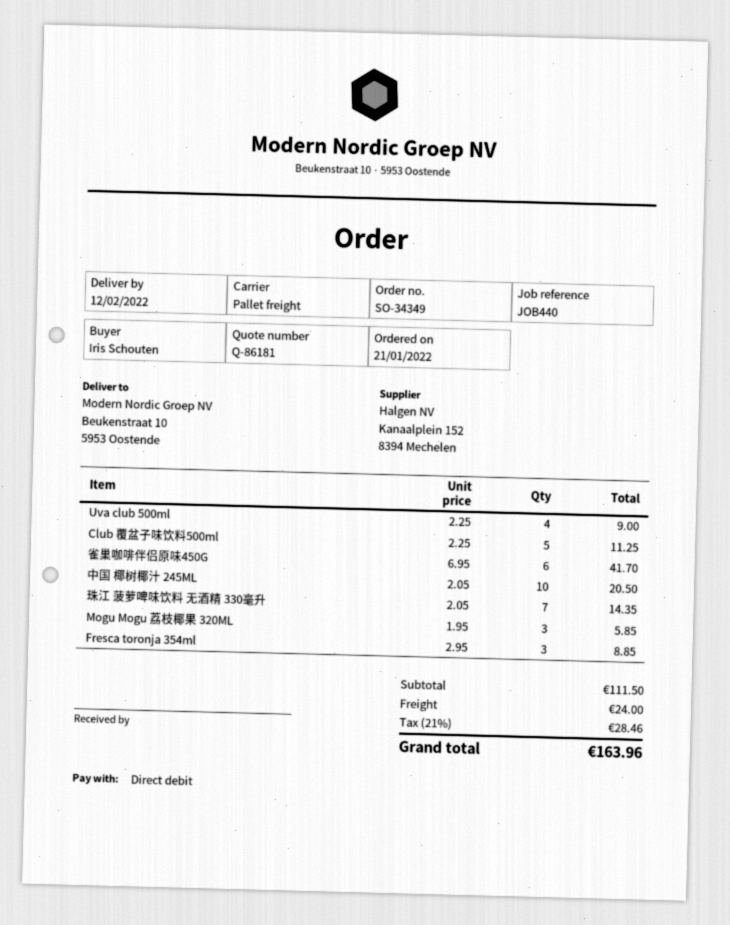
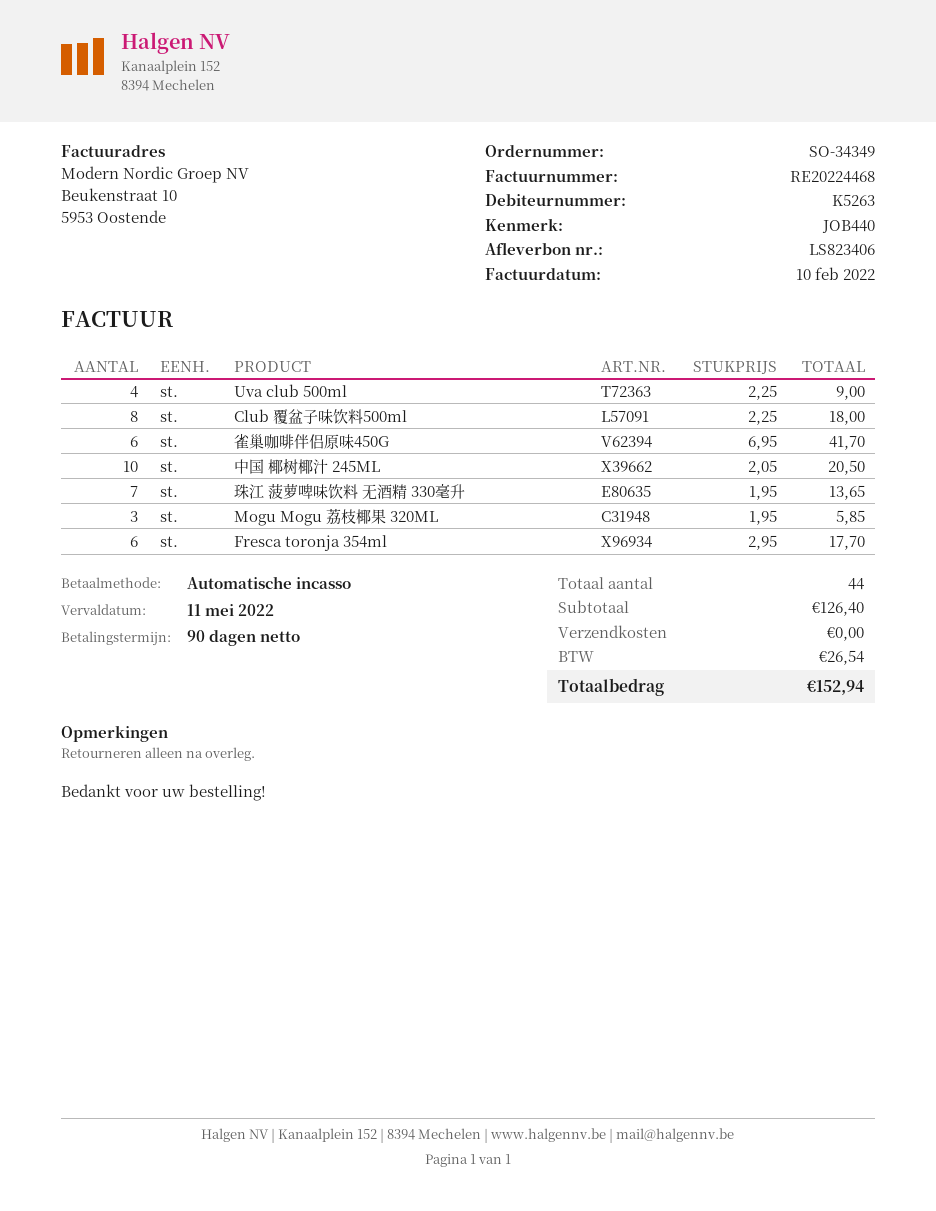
Club 覆盆子味饮料500ml: 5 x 2.25 = 11.25 -> 8 x 2.25 = 18.00
珠江 菠萝啤味饮料 无酒精 330毫升: 7 x 2.05 = 14.35 -> 7 x 1.95 = 13.65
Fresca toronja 354ml: 3 x 2.95 = 8.85 -> 6 x 2.95 = 17.70
subtotal: 111.50 -> 126.40
shipping: 24.00 -> 0.00
tax: 28.46 -> 26.54
total: 163.96 -> 152.94

